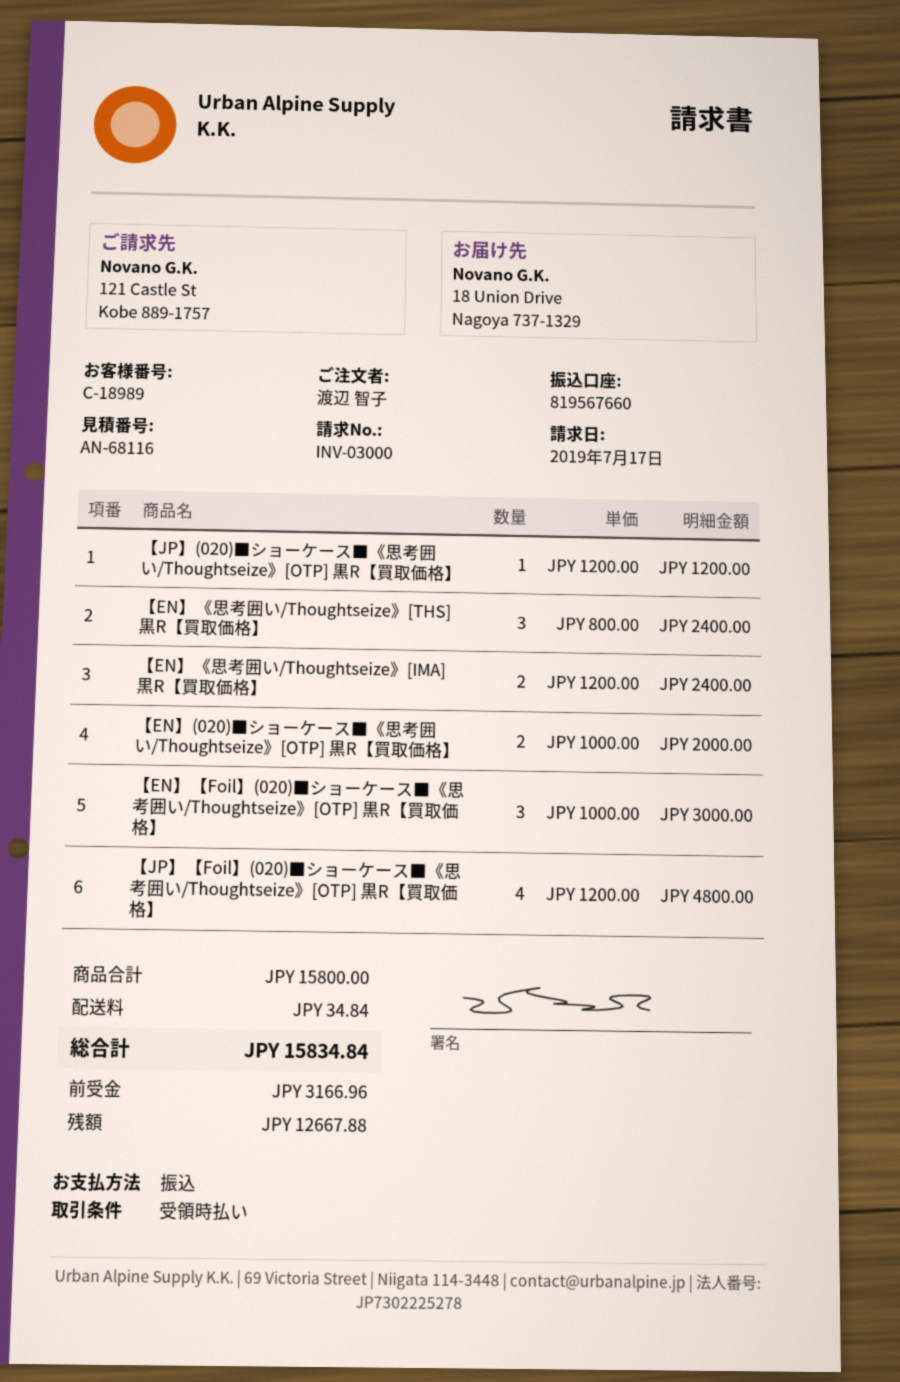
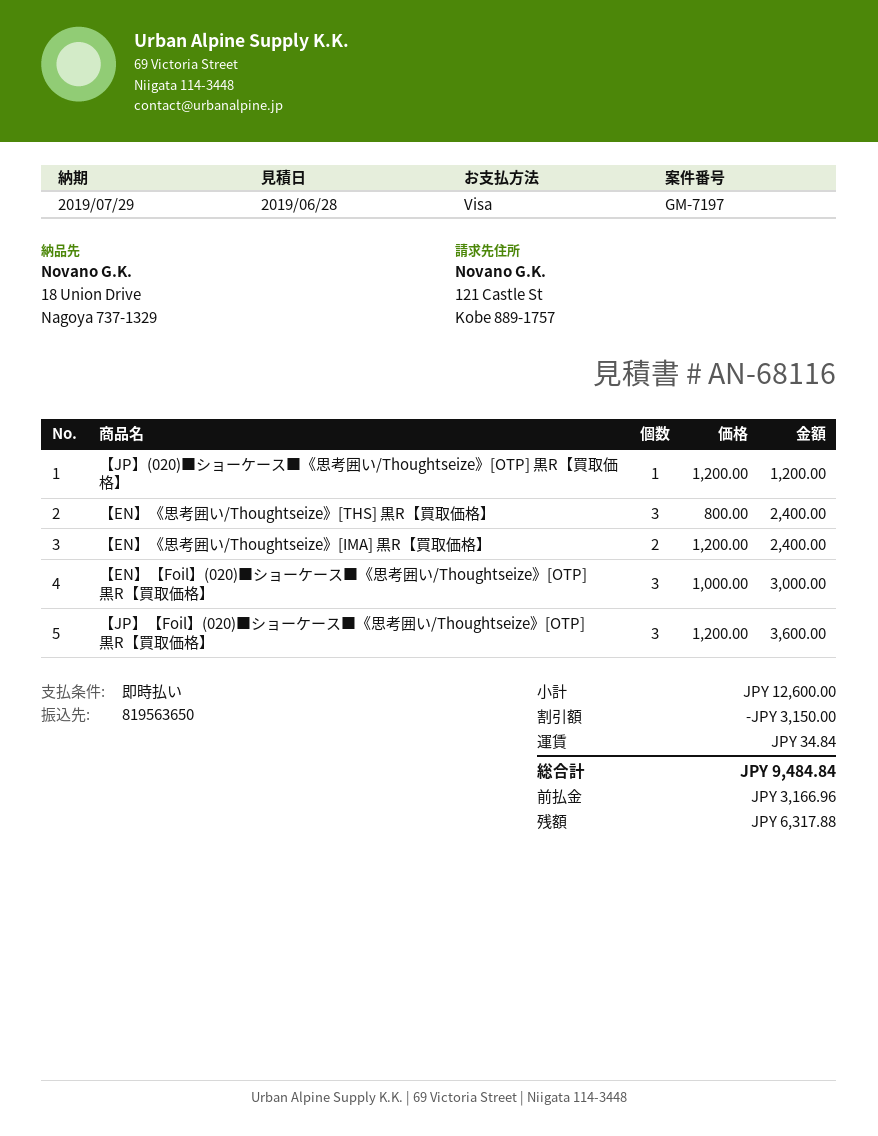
payment method: bank transfer -> Visa
bank account: 819567660 -> 819563650
【EN】(020)■ショーケース■《思考囲い/Thoughtseize》[OTP] 黒R【買取価格】: 2 x 1000.00 = 2000.00 -> none
【JP】【Foil】(020)■ショーケース■《思考囲い/Thoughtseize》[OTP] 黒R【買取価格】: 4 x 1200.00 = 4800.00 -> 3 x 1200.00 = 3600.00
subtotal: 15800.00 -> 12600.00
discount: none -> 3150.00
total: 15834.84 -> 9484.84
balance: 12667.88 -> 6317.88

